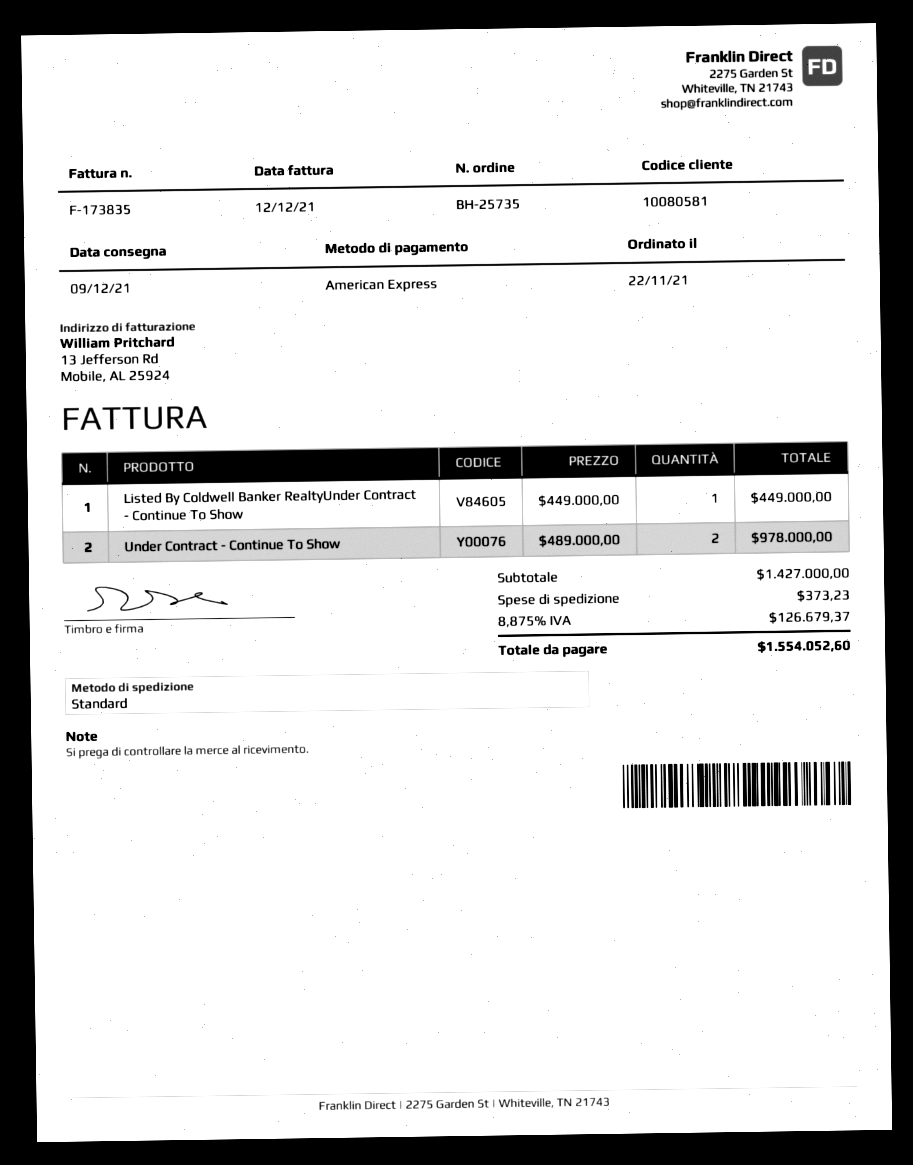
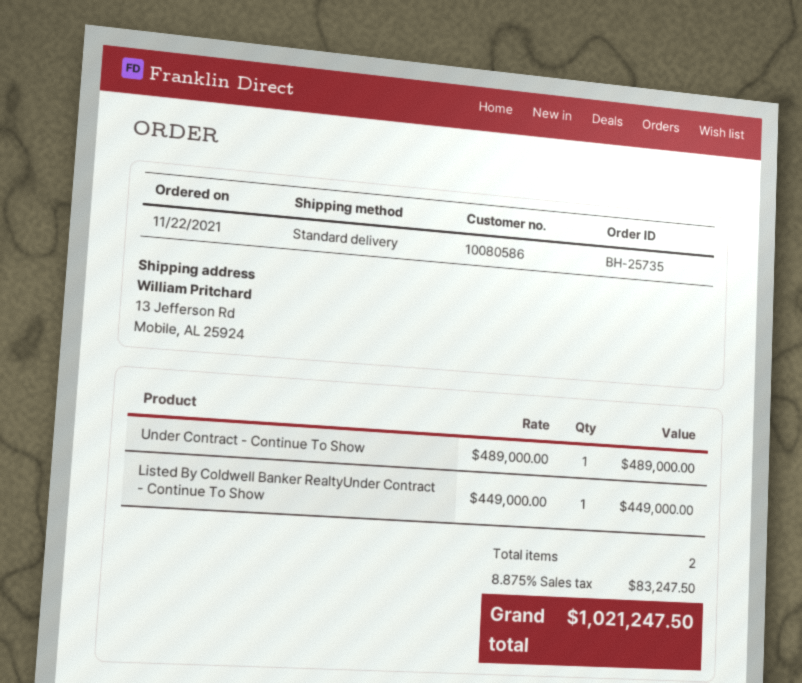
customer number: 10080581 -> 10080586
Under Contract - Continue To Show: 2 x 489000.00 = 978000.00 -> 1 x 489000.00 = 489000.00
shipping: 373.23 -> none
tax: 8.875% = 126679.37 -> 8.875% = 83247.50
total: 1554052.60 -> 1021247.50

